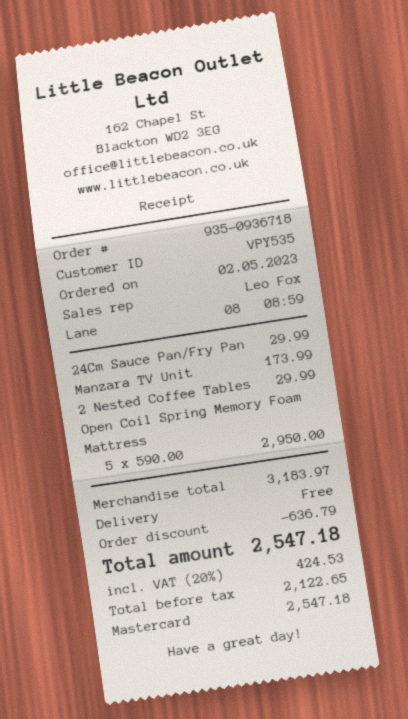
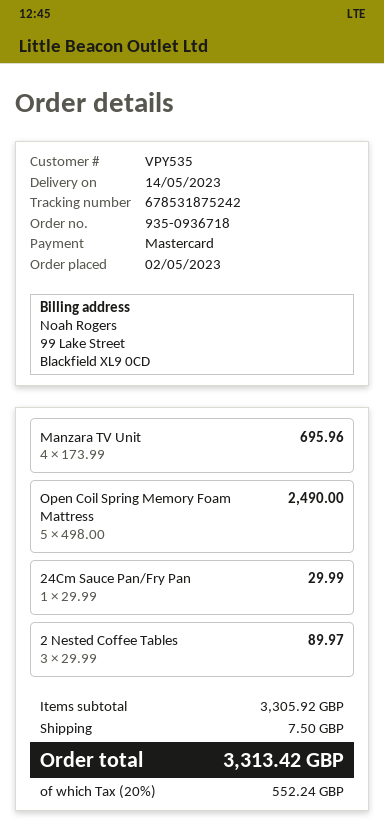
Manzara TV Unit: 1 x 173.99 = 173.99 -> 4 x 173.99 = 695.96
2 Nested Coffee Tables: 1 x 29.99 = 29.99 -> 3 x 29.99 = 89.97
Open Coil Spring Memory Foam Mattress: 5 x 590.00 = 2950.00 -> 5 x 498.00 = 2490.00
subtotal: 3183.97 -> 3305.92
discount: 636.79 -> none
shipping: 0.00 -> 7.50
tax: 20% = 424.53 -> 20% = 552.24
total: 2547.18 -> 3313.42

